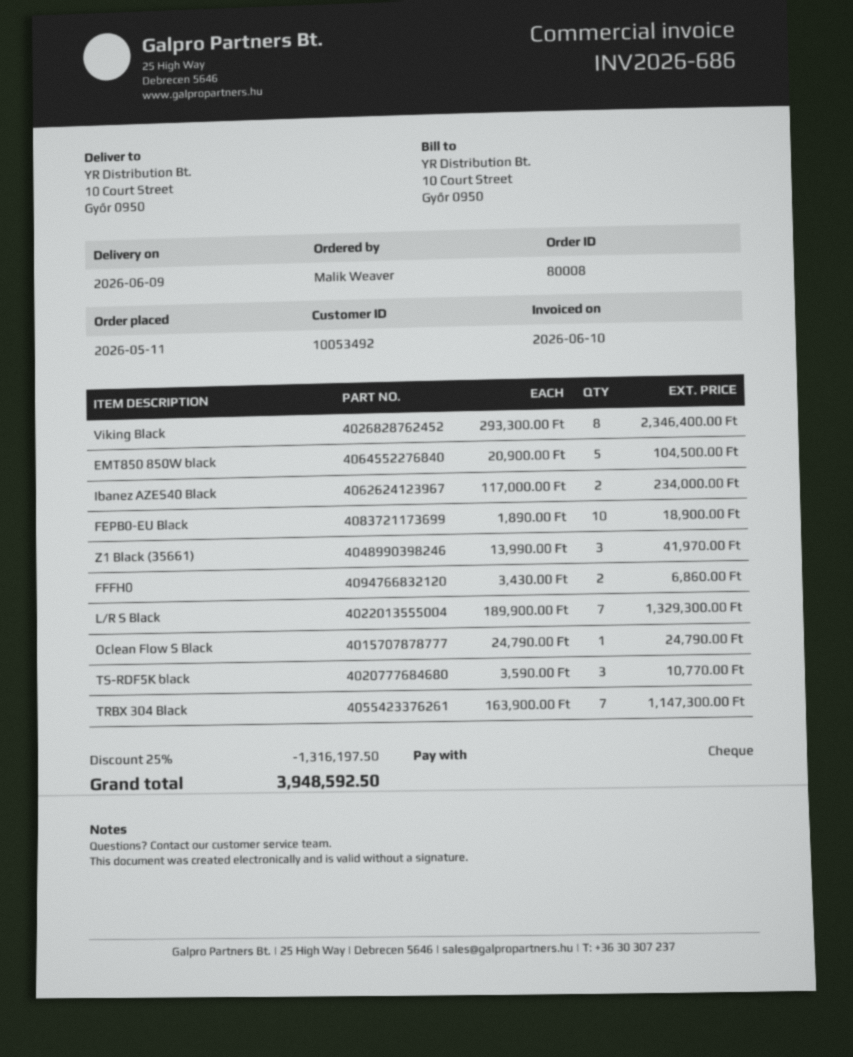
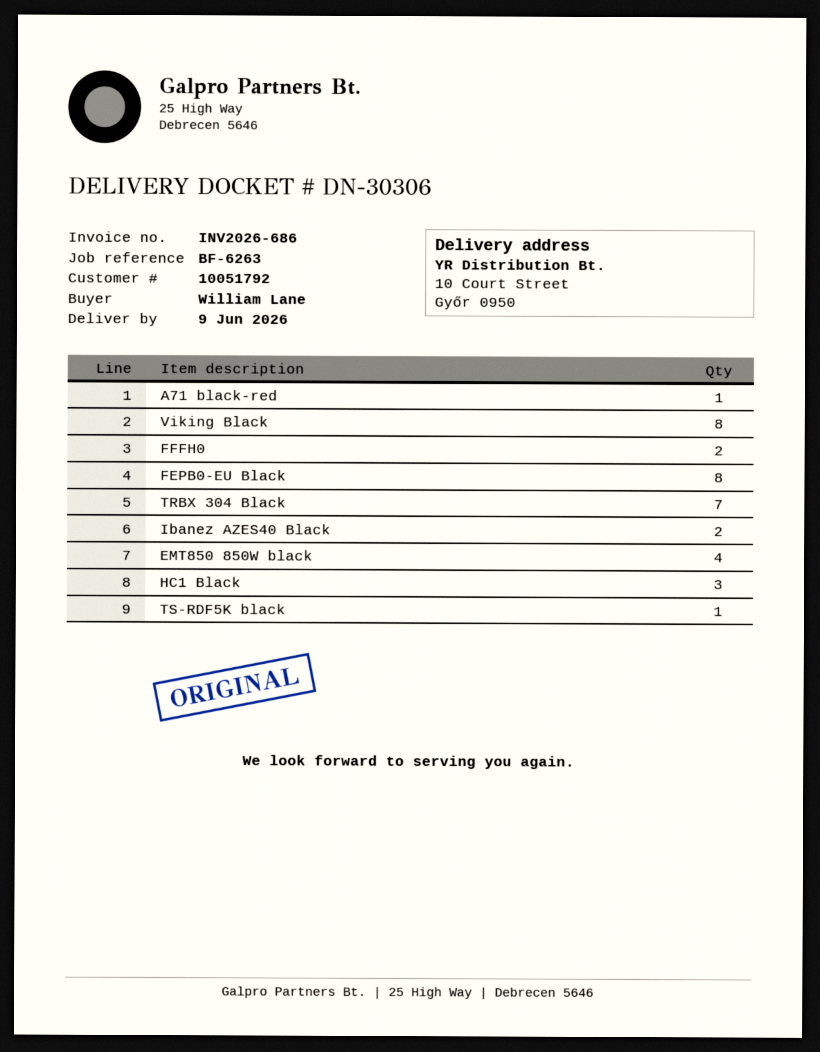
customer number: 10053492 -> 10051792
ordered by: Malik Weaver -> William Lane
EMT850 850W black: 5 -> 4
FEPB0-EU Black: 10 -> 8
Z1 Black (35661): 3 -> none
L/R S Black: 7 -> none
Oclean Flow S Black: 1 -> none
TS-RDF5K black: 3 -> 1
A71 black-red: none -> 1
HC1 Black: none -> 3

